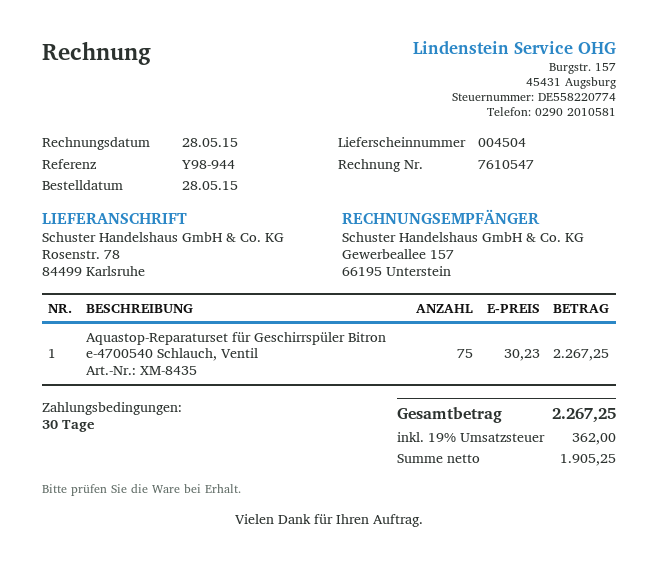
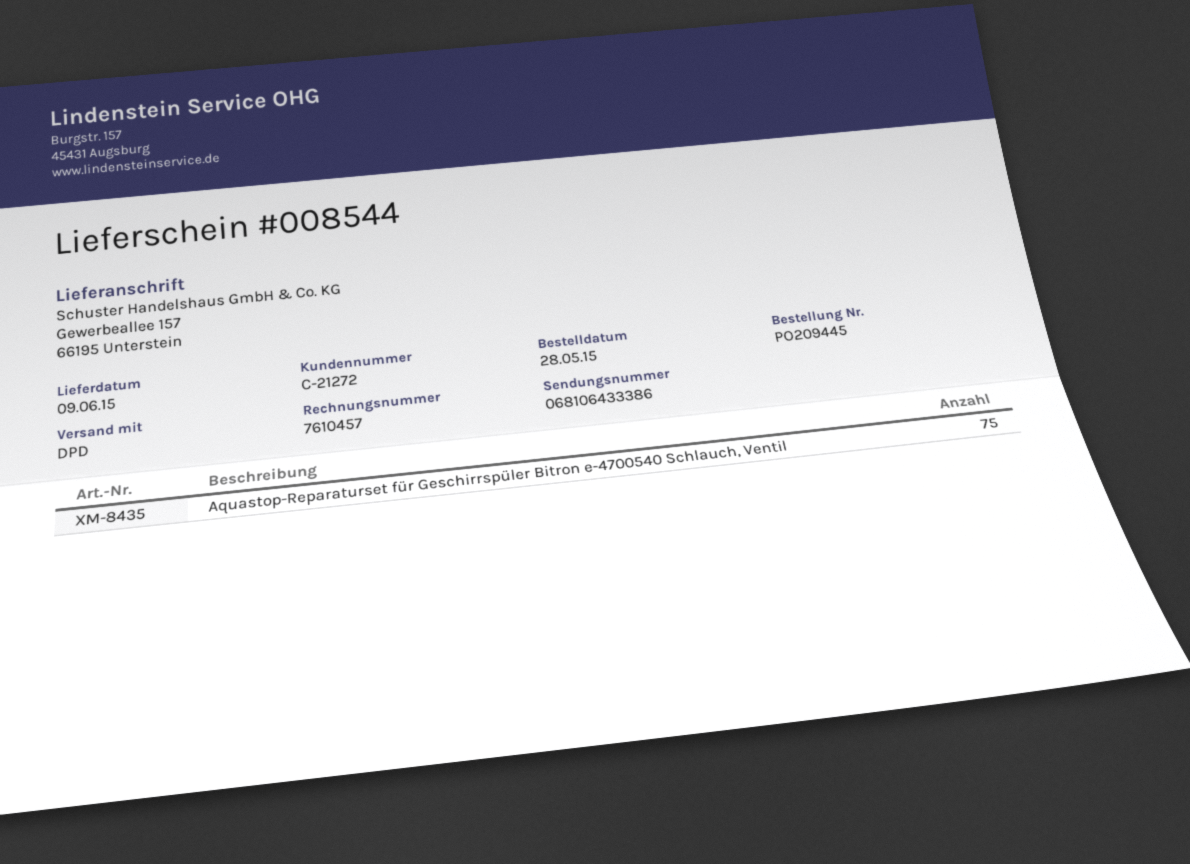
delivery note number: 004504 -> 008544
invoice number: 7610547 -> 7610457
ship to: Rosenstr. 78, 84499 Karlsruhe -> Gewerbeallee 157, 66195 Unterstein

